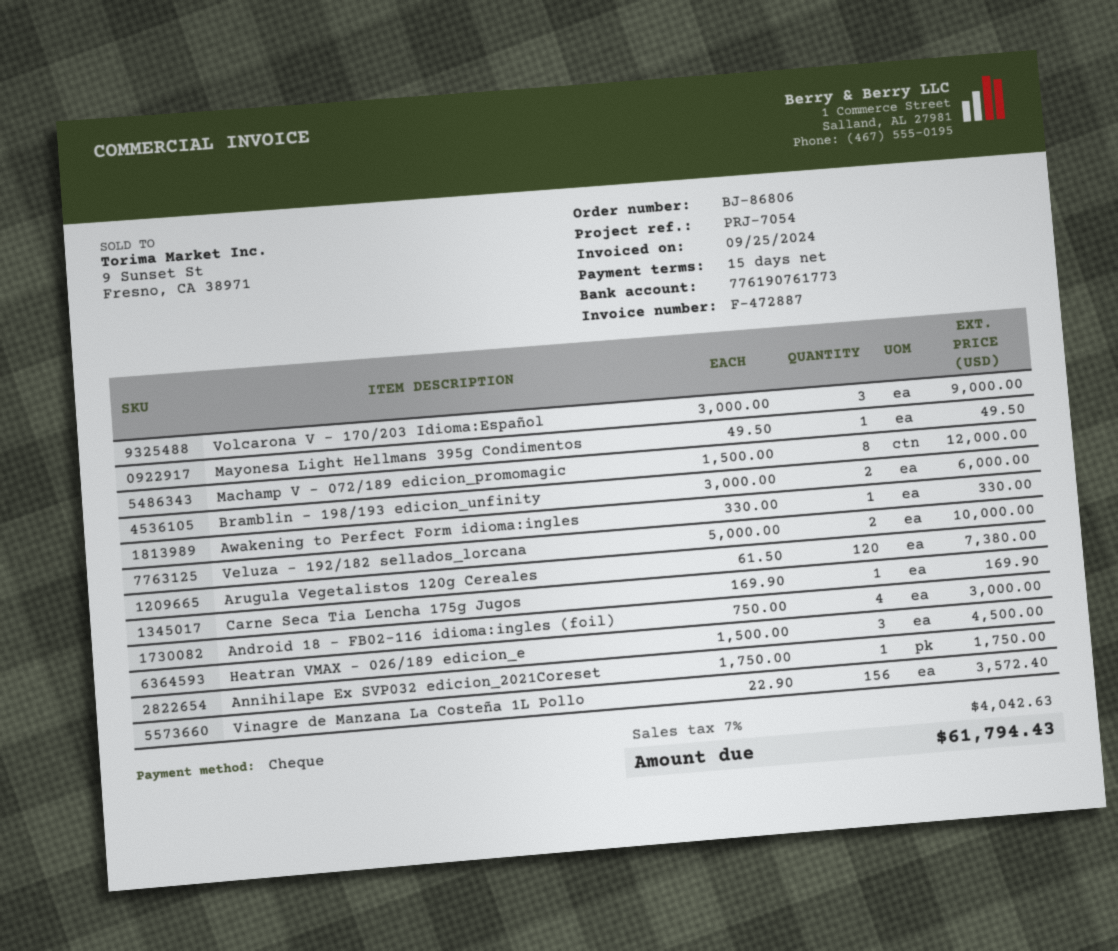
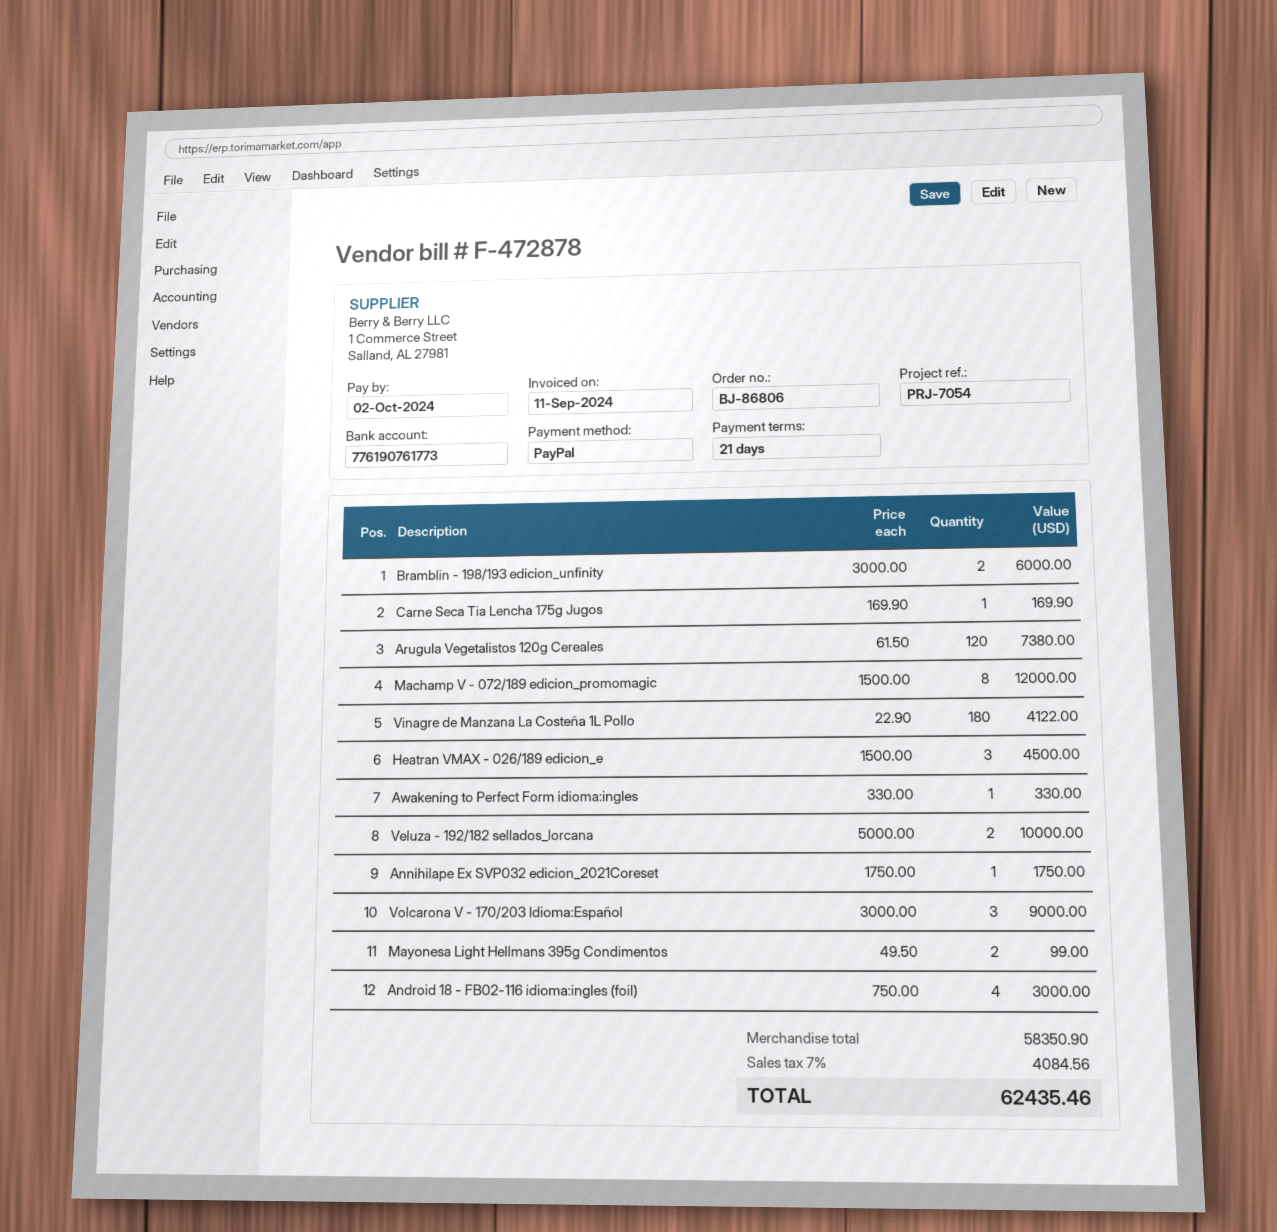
invoice number: F-472887 -> F-472878
invoice date: 2024-09-25 -> 2024-09-11
payment terms: 15 days -> 21 days
payment method: cheque -> PayPal
Mayonesa Light Hellmans 395g Condimentos: 1 x 49.50 = 49.50 -> 2 x 49.50 = 99.00
Vinagre de Manzana La Costeña 1L Pollo: 156 x 22.90 = 3572.40 -> 180 x 22.90 = 4122.00
tax: 7% = 4042.63 -> 7% = 4084.56
total: 61794.43 -> 62435.46

